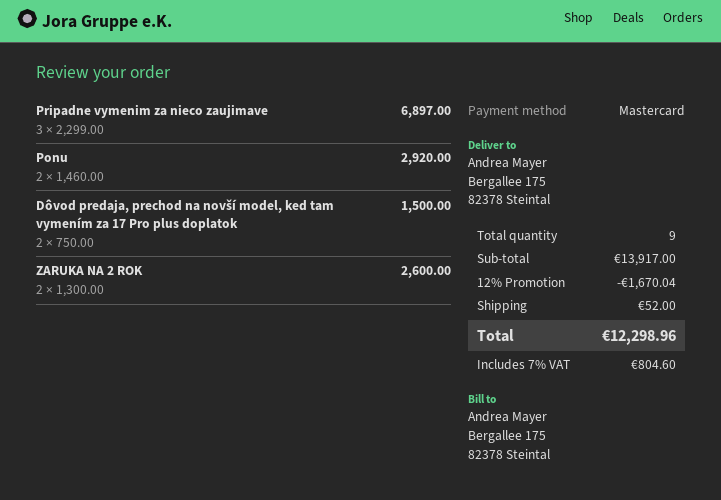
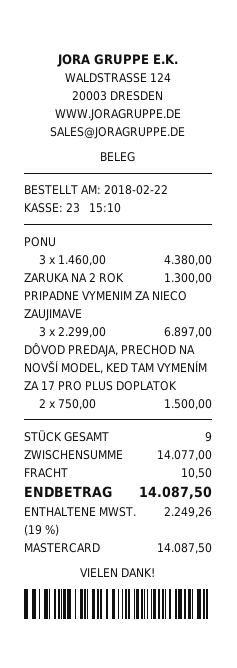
Ponu: 2 x 1460.00 = 2920.00 -> 3 x 1460.00 = 4380.00
ZARUKA NA 2 ROK: 2 x 1300.00 = 2600.00 -> 1 x 1300.00 = 1300.00
subtotal: 13917.00 -> 14077.00
discount: 12% = 1670.04 -> none
shipping: 52.00 -> 10.50
tax: 7% = 804.60 -> 19% = 2249.26
total: 12298.96 -> 14087.50

